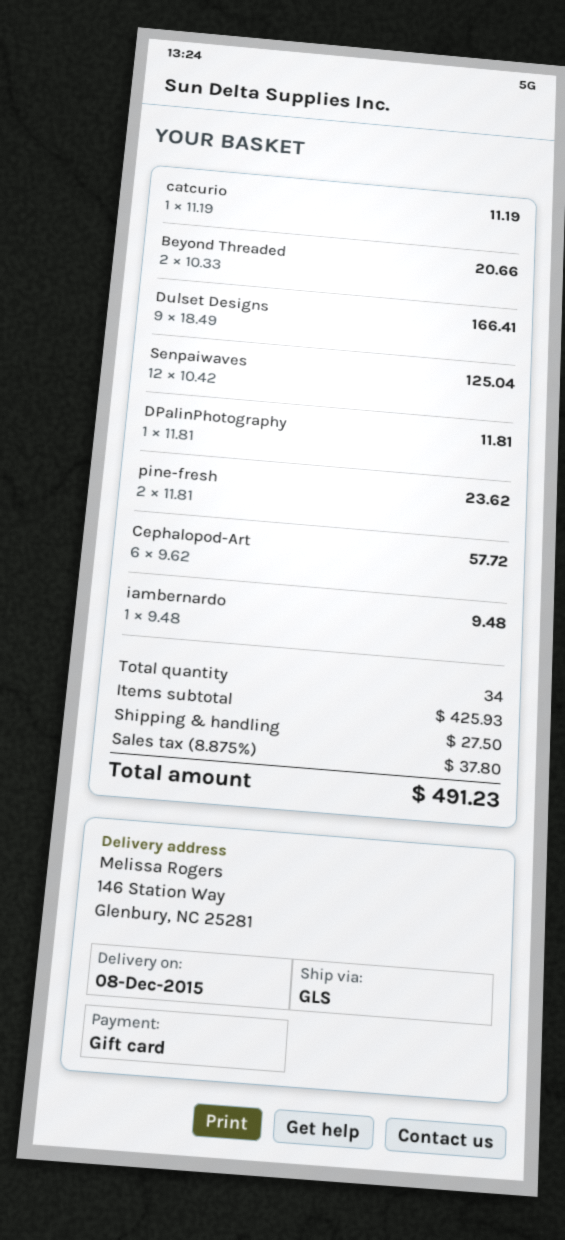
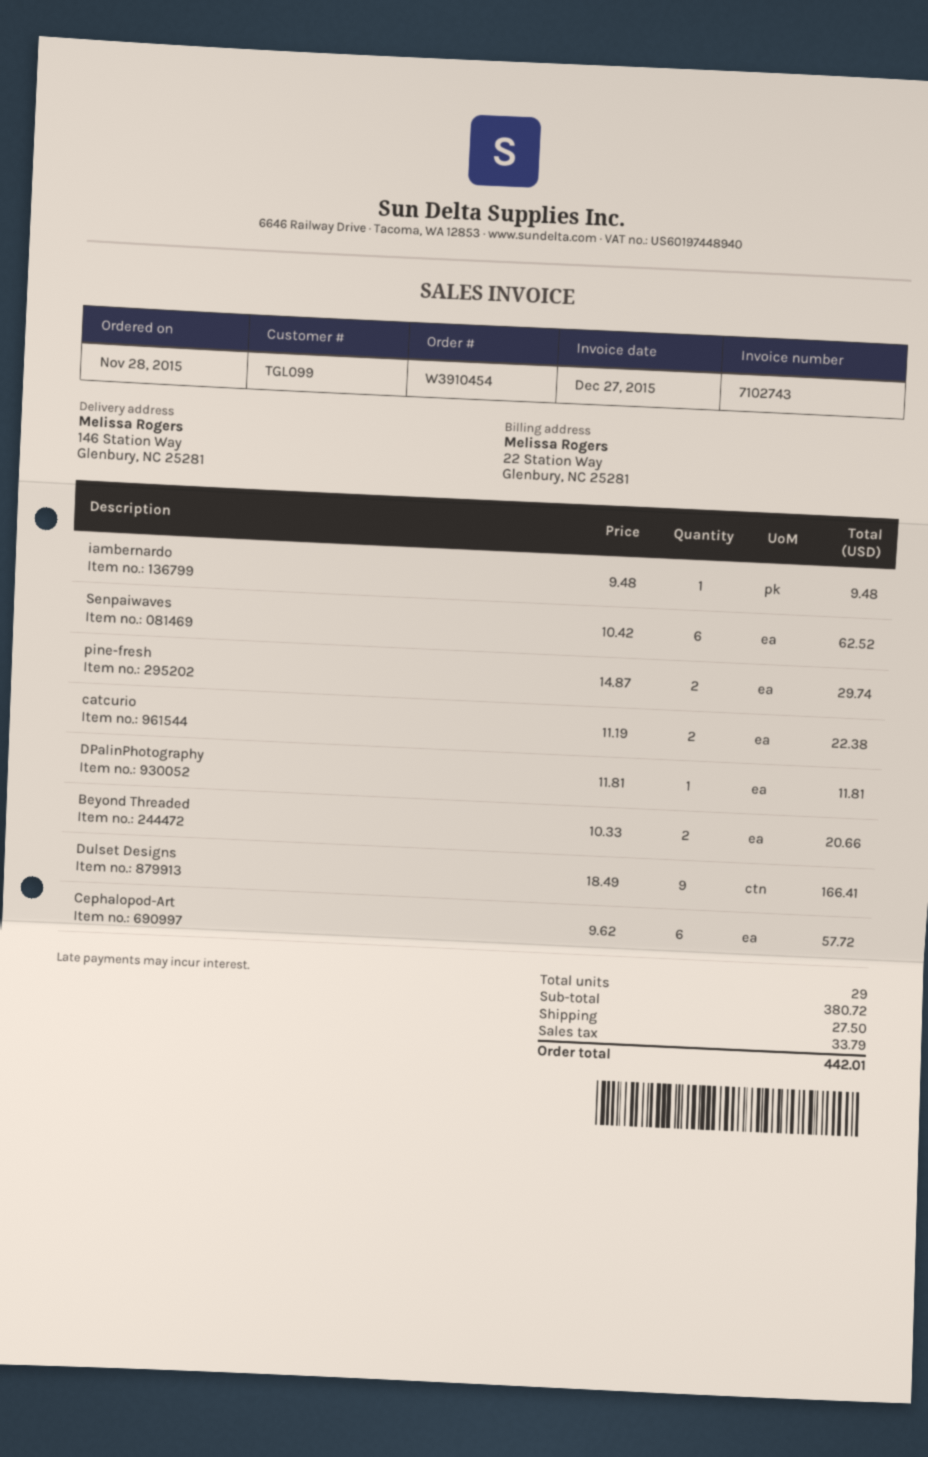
catcurio: 1 x 11.19 = 11.19 -> 2 x 11.19 = 22.38
Senpaiwaves: 12 x 10.42 = 125.04 -> 6 x 10.42 = 62.52
pine-fresh: 2 x 11.81 = 23.62 -> 2 x 14.87 = 29.74
total quantity: 34 -> 29
subtotal: 425.93 -> 380.72
tax: 37.80 -> 33.79
total: 491.23 -> 442.01

